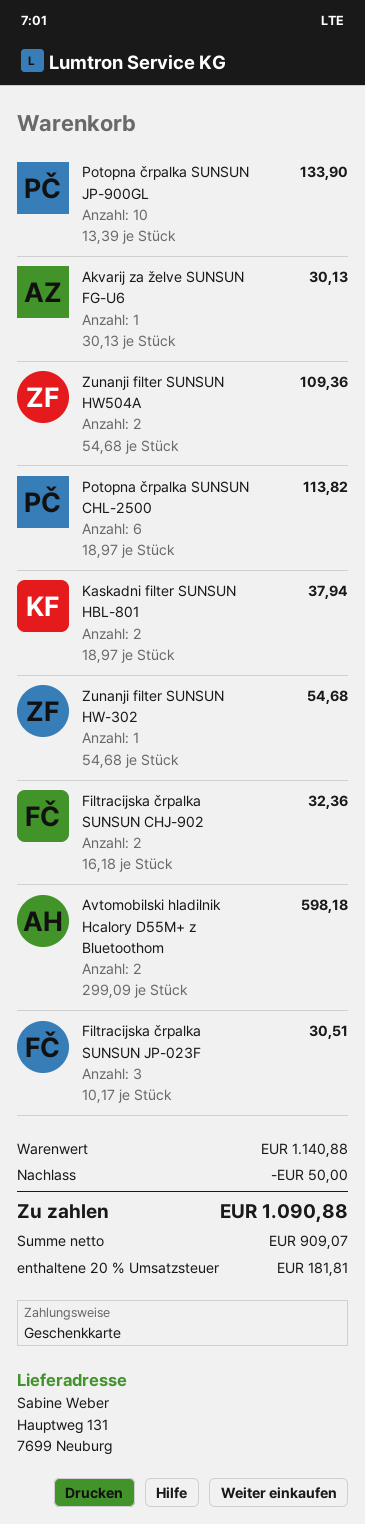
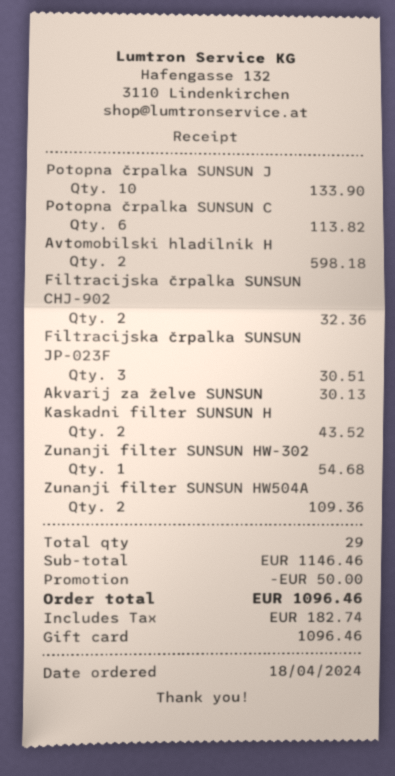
Kaskadni filter SUNSUN HBL-801: 2 for 37.94 -> 2 for 43.52
subtotal: 1140.88 -> 1146.46
tax: 181.81 -> 182.74
total: 1090.88 -> 1096.46

